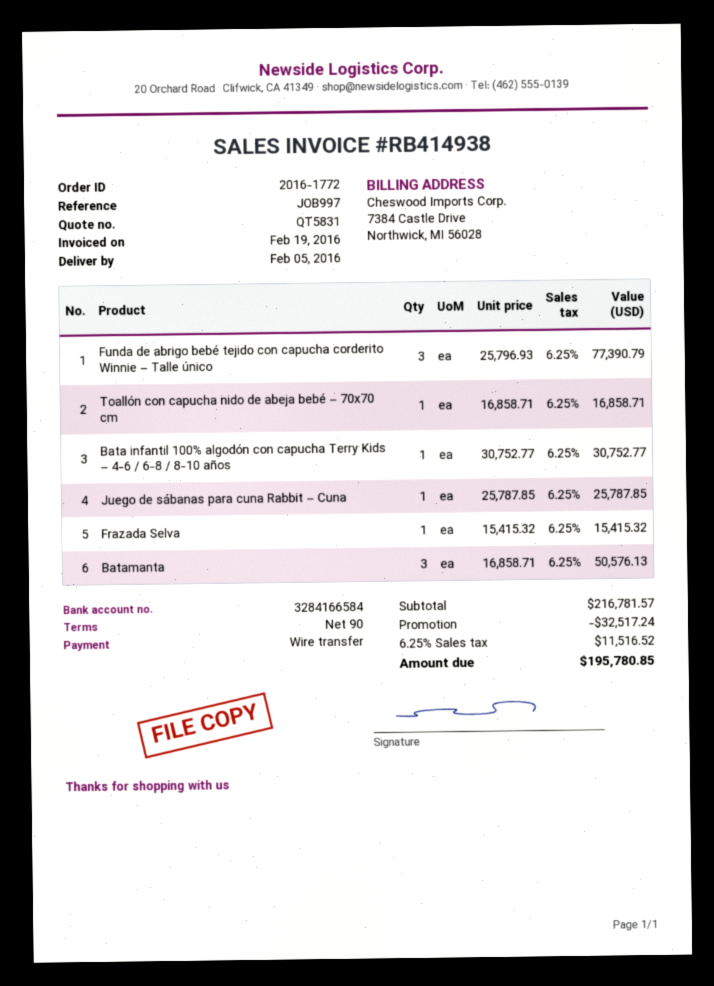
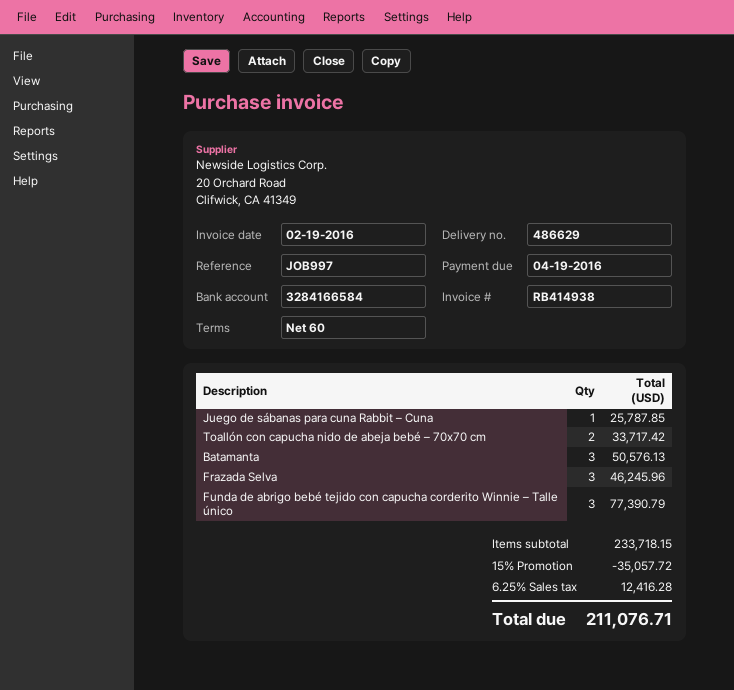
payment terms: 90 days -> 60 days
Toallón con capucha nido de abeja bebé – 70x70 cm: 1 for 16858.71 -> 2 for 33717.42
Bata infantil 100% algodón con capucha Terry Kids – 4-6 / 6-8 / 8-10 años: 1 for 30752.77 -> none
Frazada Selva: 1 for 15415.32 -> 3 for 46245.96
subtotal: 216781.57 -> 233718.15
discount: 32517.24 -> 35057.72
tax: 6.25% = 11516.52 -> 6.25% = 12416.28
total: 195780.85 -> 211076.71

